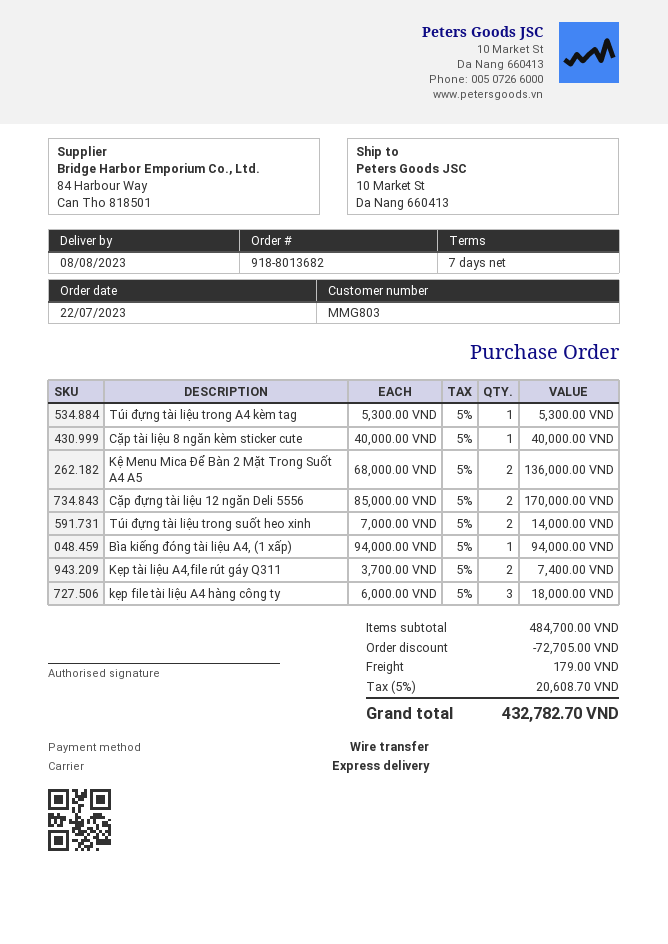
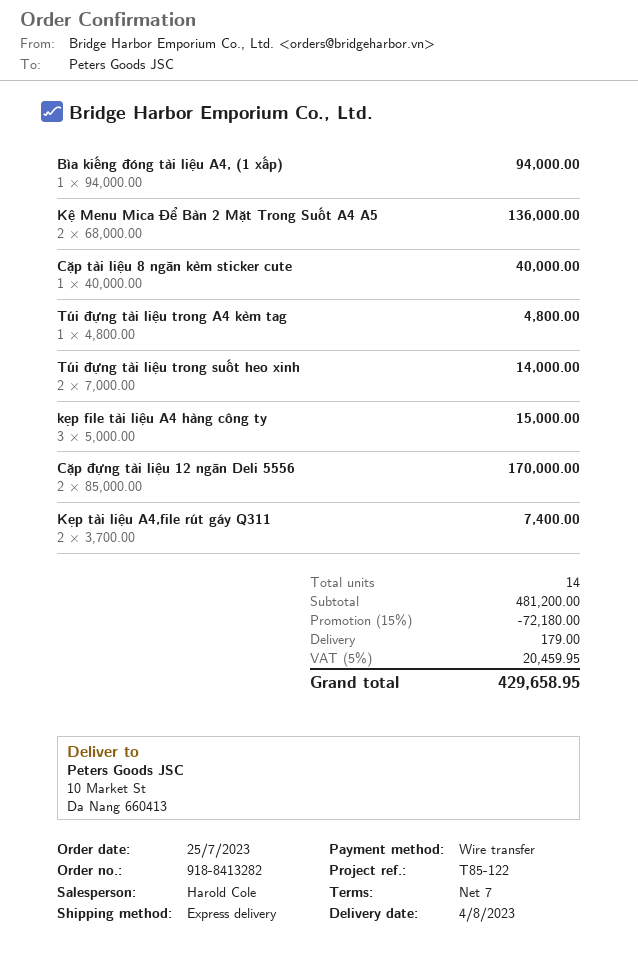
order number: 918-8013682 -> 918-8413282
order date: 2023-07-22 -> 2023-07-25
delivery date: 2023-08-08 -> 2023-08-04
Túi đựng tài liệu trong A4 kèm tag: 1 x 5300.00 = 5300.00 -> 1 x 4800.00 = 4800.00
kẹp file tài liệu A4 hàng công ty: 3 x 6000.00 = 18000.00 -> 3 x 5000.00 = 15000.00
subtotal: 484700.00 -> 481200.00
discount: 72705.00 -> 72180.00
tax: 5% = 20608.70 -> 5% = 20459.95
total: 432782.70 -> 429658.95

